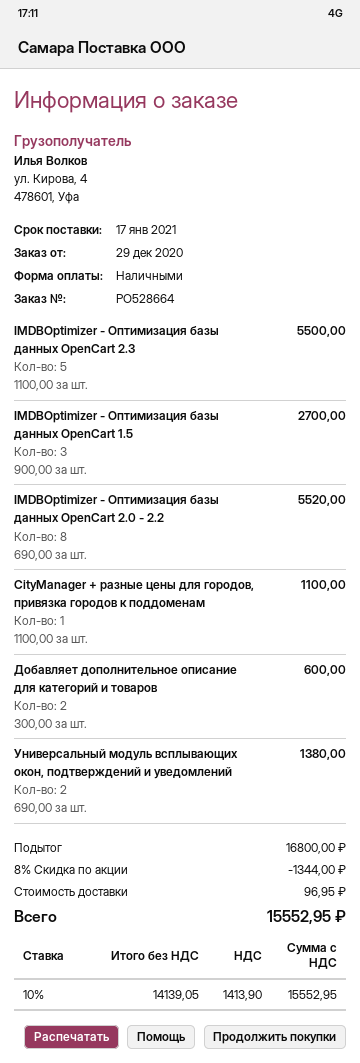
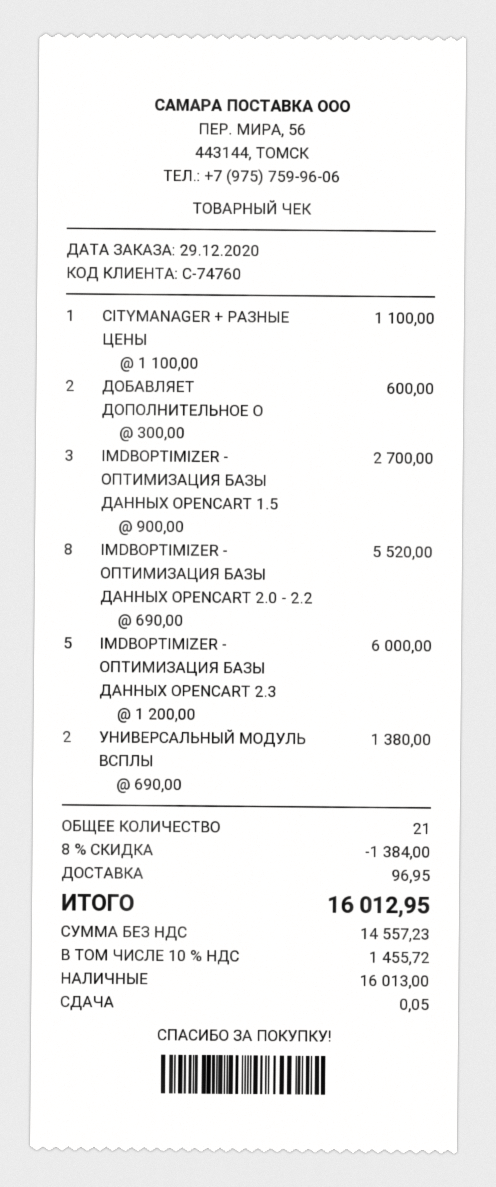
IMDBOptimizer - Оптимизация базы данных OpenCart 2.3: 5 x 1100.00 = 5500.00 -> 5 x 1200.00 = 6000.00
discount: 8% = 1344.00 -> 8% = 1384.00
net: 14139.05 -> 14557.23
tax: 10% = 1413.90 -> 10% = 1455.72
total: 15552.95 -> 16012.95

